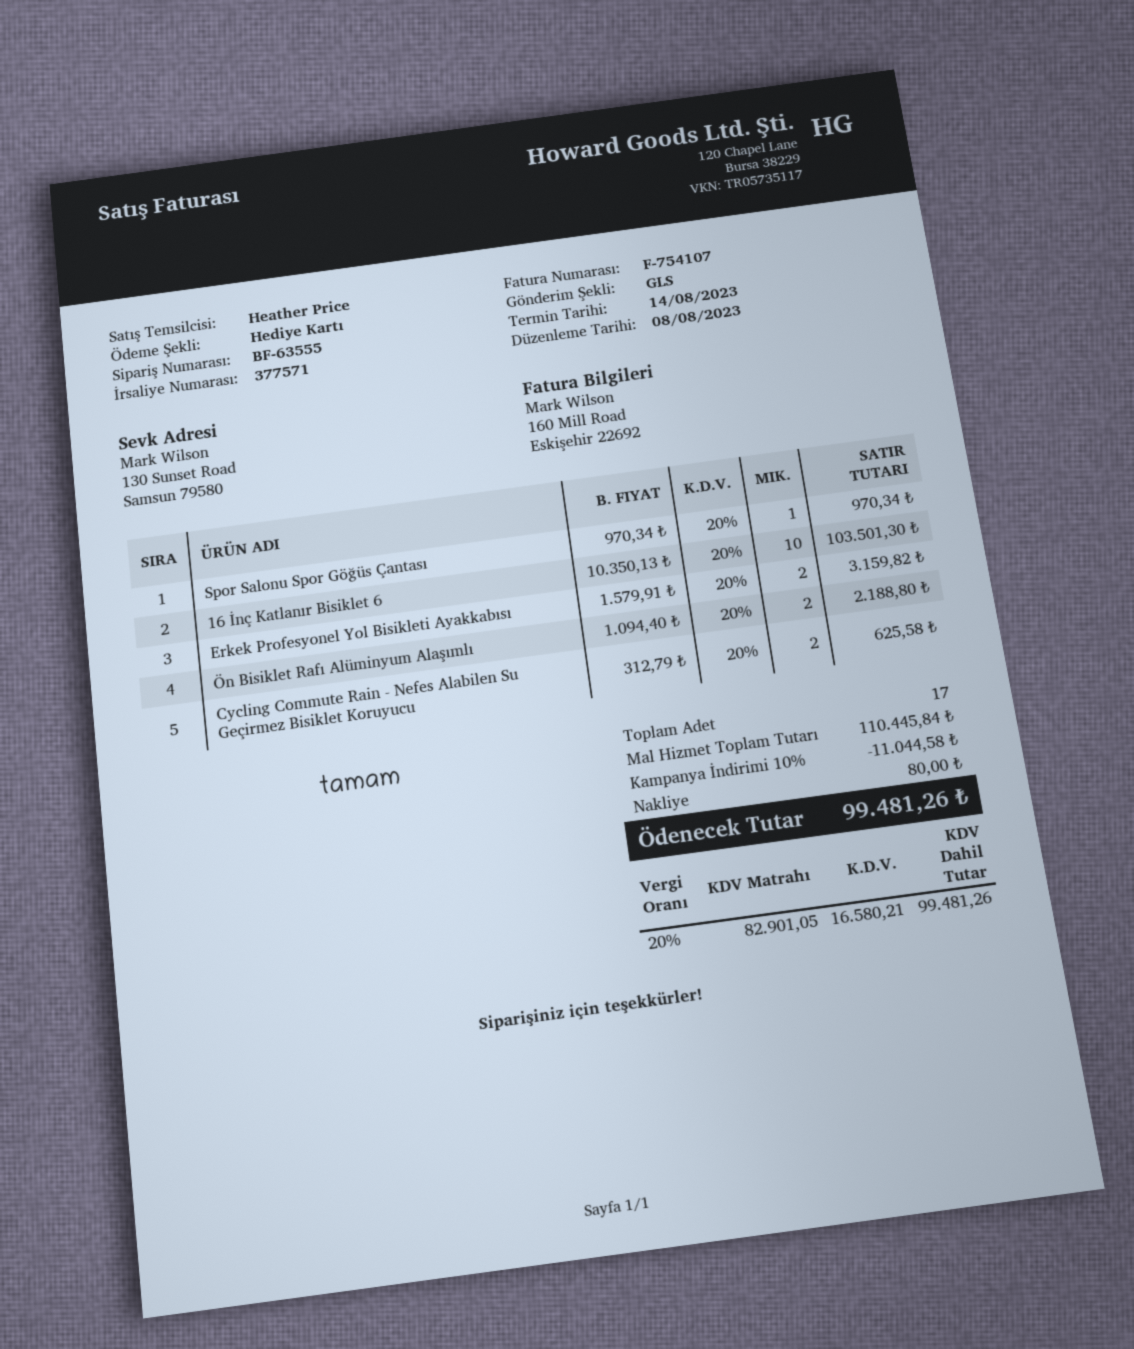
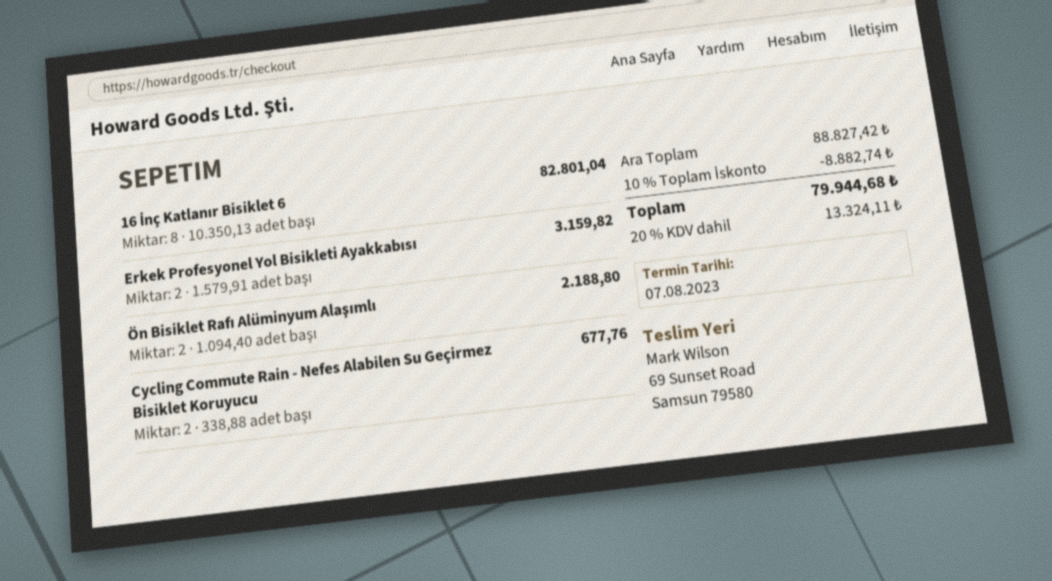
delivery date: 2023-08-14 -> 2023-08-07
ship to: 130 Sunset Road, Samsun 79580 -> 69 Sunset Road, Samsun 79580
Spor Salonu Spor Göğüs Çantası: 1 x 970.34 = 970.34 -> none
16 İnç Katlanır Bisiklet 6: 10 x 10350.13 = 103501.30 -> 8 x 10350.13 = 82801.04
Cycling Commute Rain - Nefes Alabilen Su Geçirmez Bisiklet Koruyucu: 2 x 312.79 = 625.58 -> 2 x 338.88 = 677.76
subtotal: 110445.84 -> 88827.42
discount: 10% = 11044.58 -> 10% = 8882.74
shipping: 80.00 -> none
tax: 20% = 16580.21 -> 20% = 13324.11
total: 99481.26 -> 79944.68

